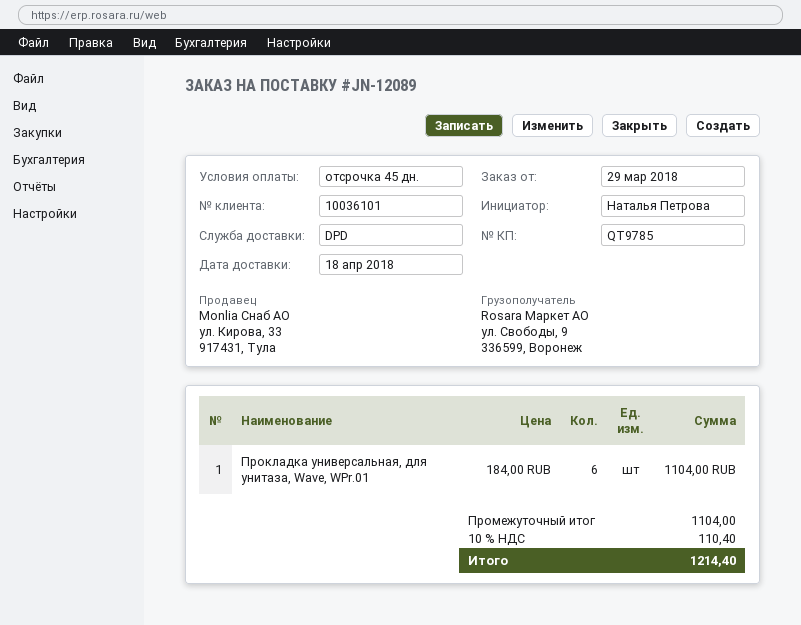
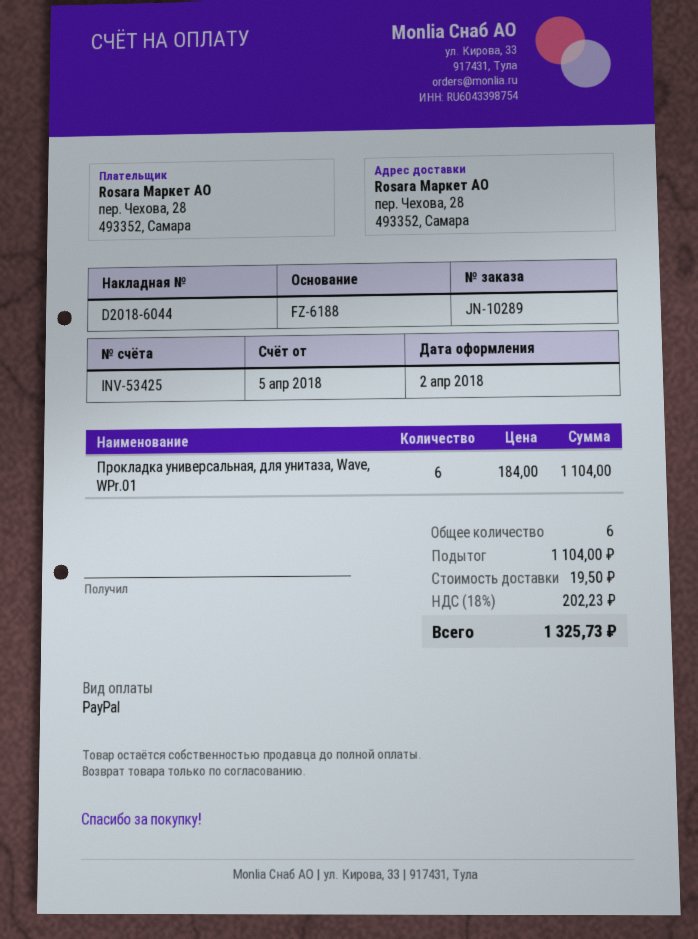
order number: JN-12089 -> JN-10289
order date: 2018-03-29 -> 2018-04-02
ship to: ул. Свободы, 9, 336599, Воронеж -> пер. Чехова, 28, 493352, Самара
shipping: none -> 19.50
tax: 10% = 110.40 -> 18% = 202.23
total: 1214.40 -> 1325.73

